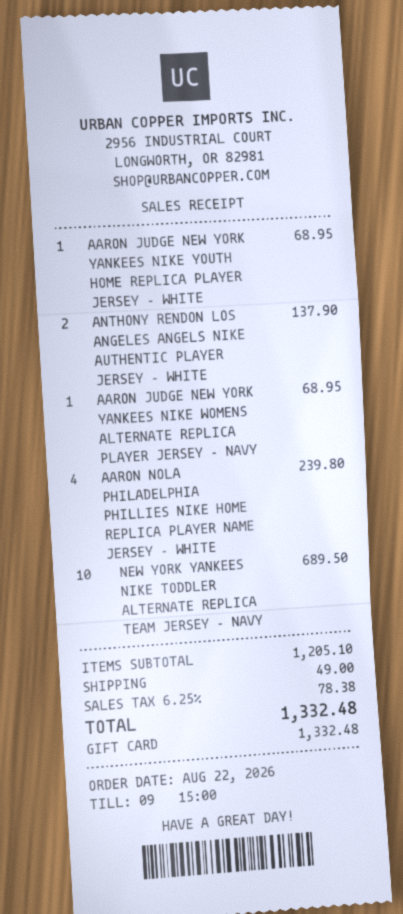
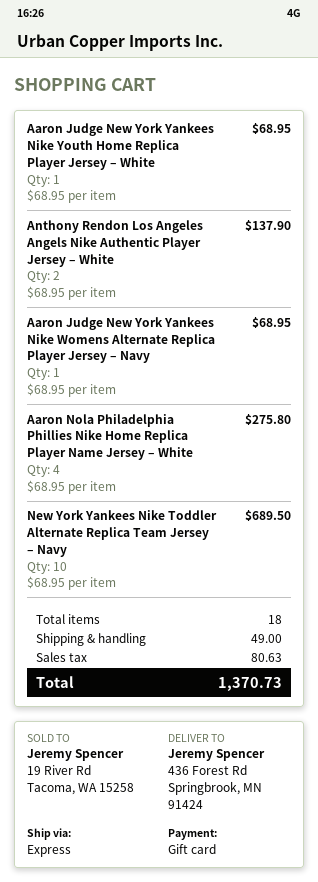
AARON NOLA PHILADELPHIA PHILLIES NIKE HOME REPLICA PLAYER NAME JERSEY – WHITE: 4 for 239.80 -> 4 for 275.80
tax: 78.38 -> 80.63
total: 1332.48 -> 1370.73

